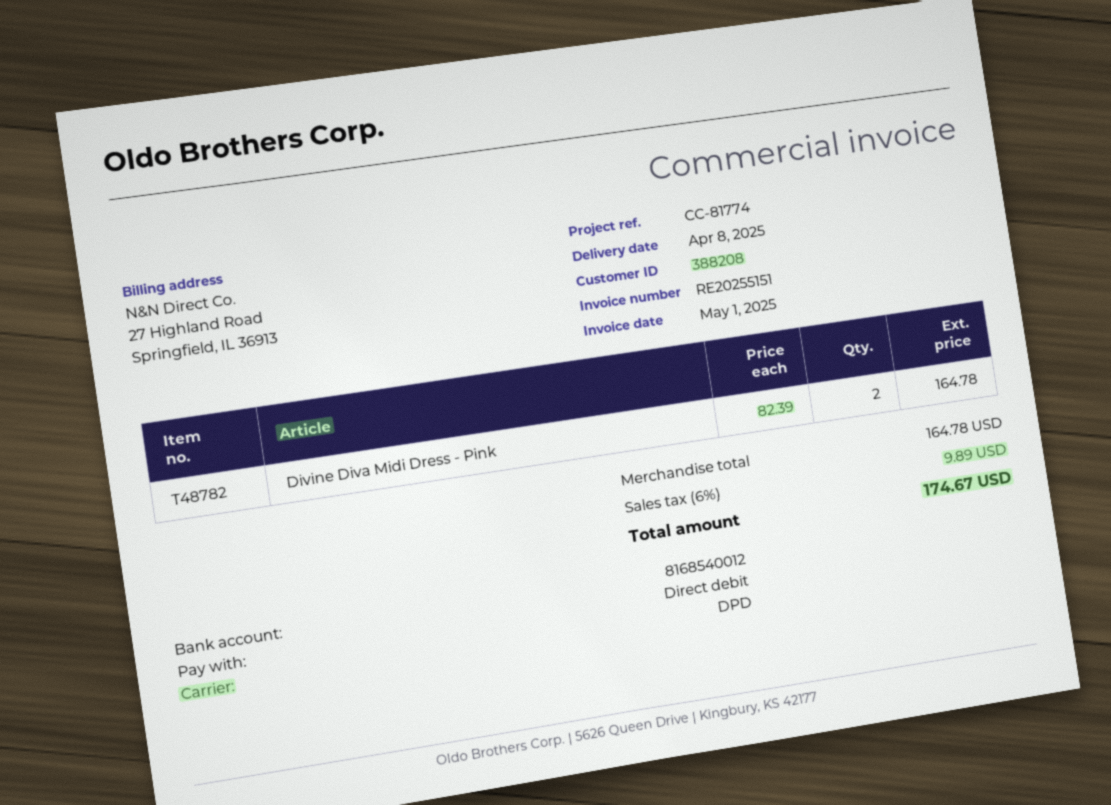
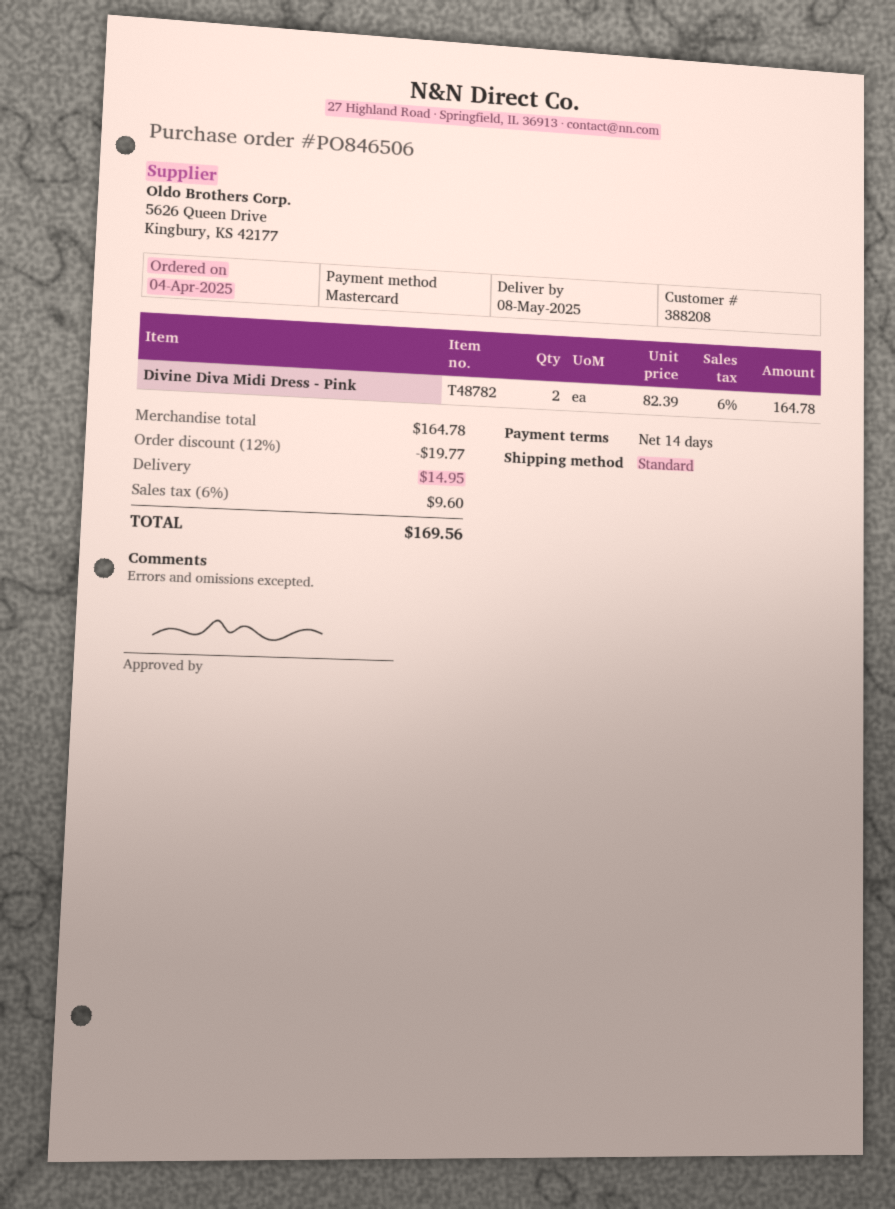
delivery date: 2025-04-08 -> 2025-05-08
payment method: direct debit -> Mastercard
shipping method: DPD -> standard
discount: none -> 12% = 19.77
shipping: none -> 14.95
tax: 6% = 9.89 -> 6% = 9.60
total: 174.67 -> 169.56

